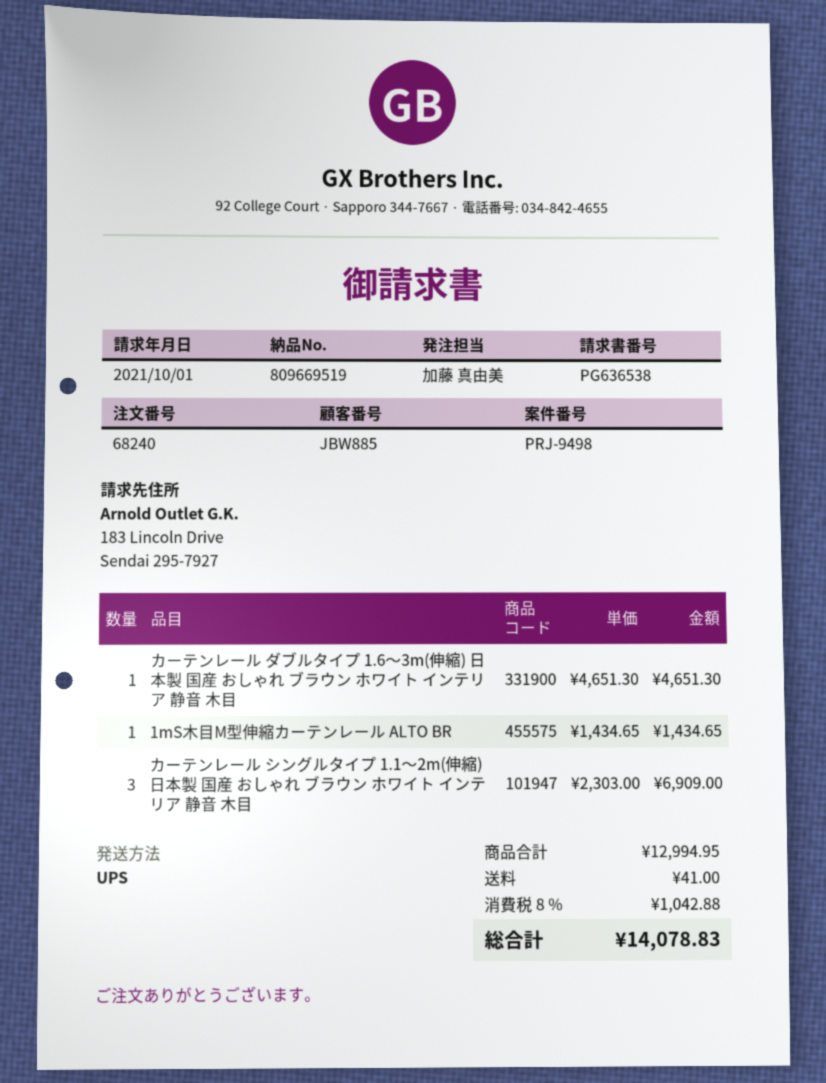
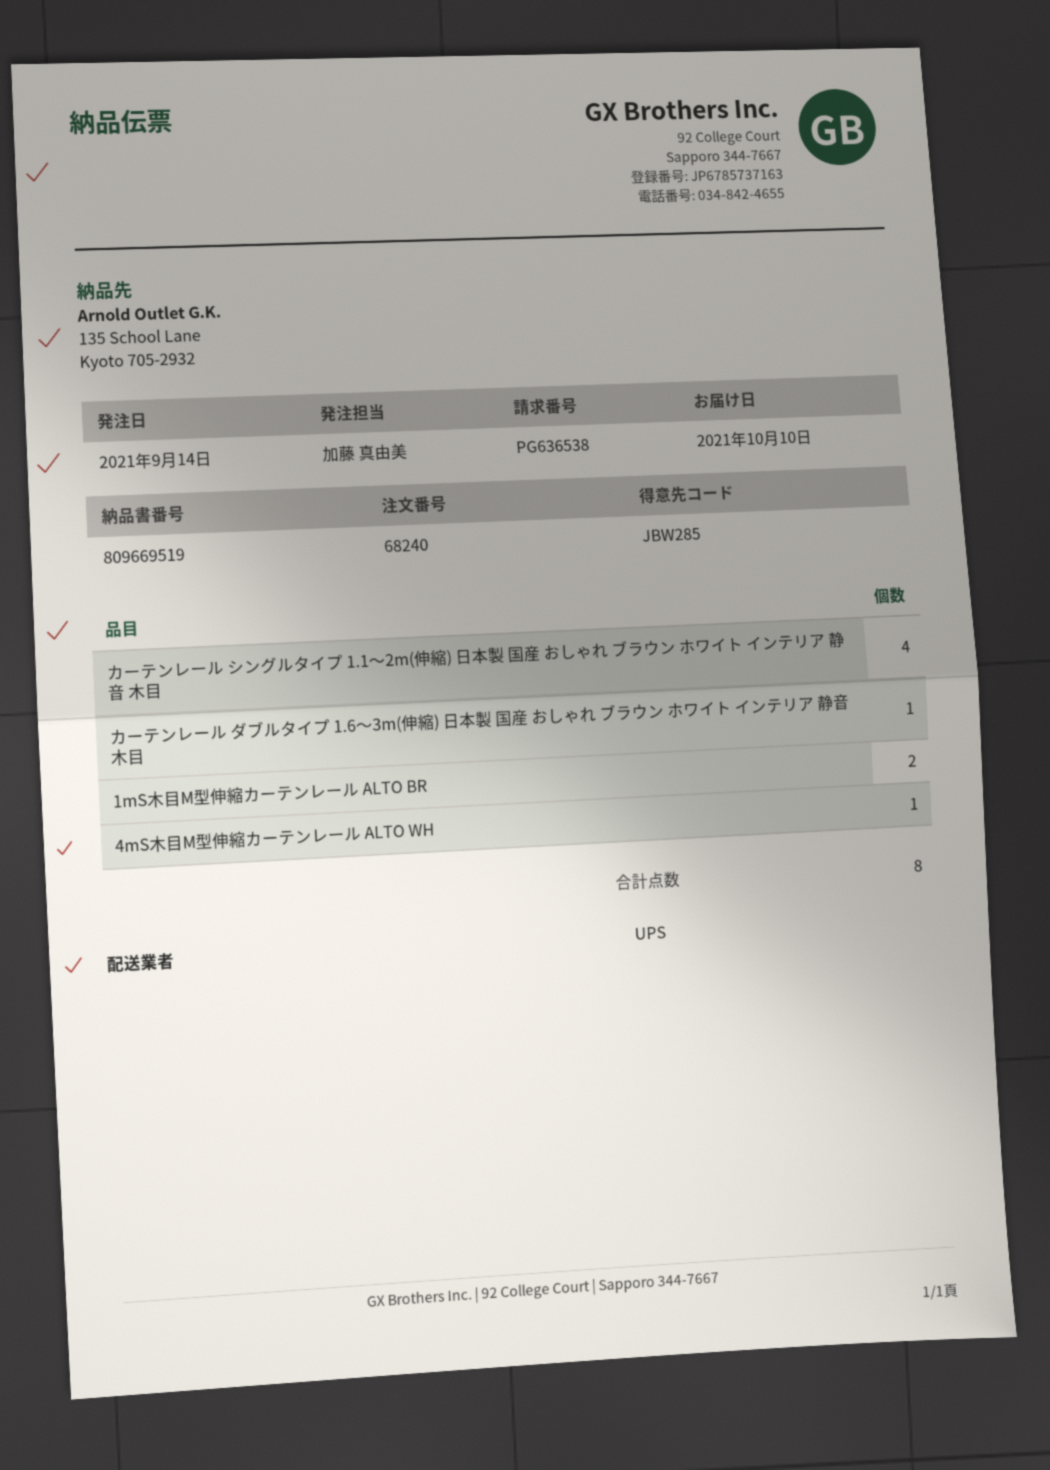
customer number: JBW885 -> JBW285
1mS木目M型伸縮カーテンレール ALTO BR: 1 -> 2
カーテンレール シングルタイプ 1.1〜2m(伸縮) 日本製 国産 おしゃれ ブラウン ホワイト インテリア 静音 木目: 3 -> 4
4mS木目M型伸縮カーテンレール ALTO WH: none -> 1

